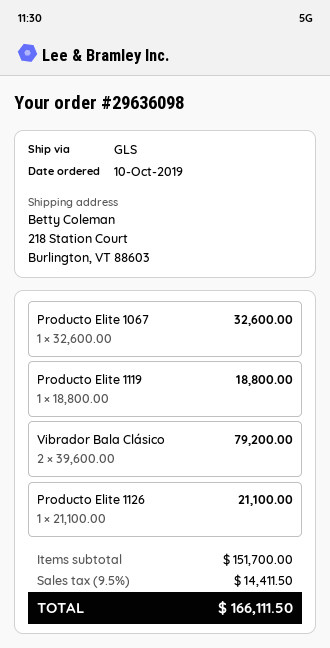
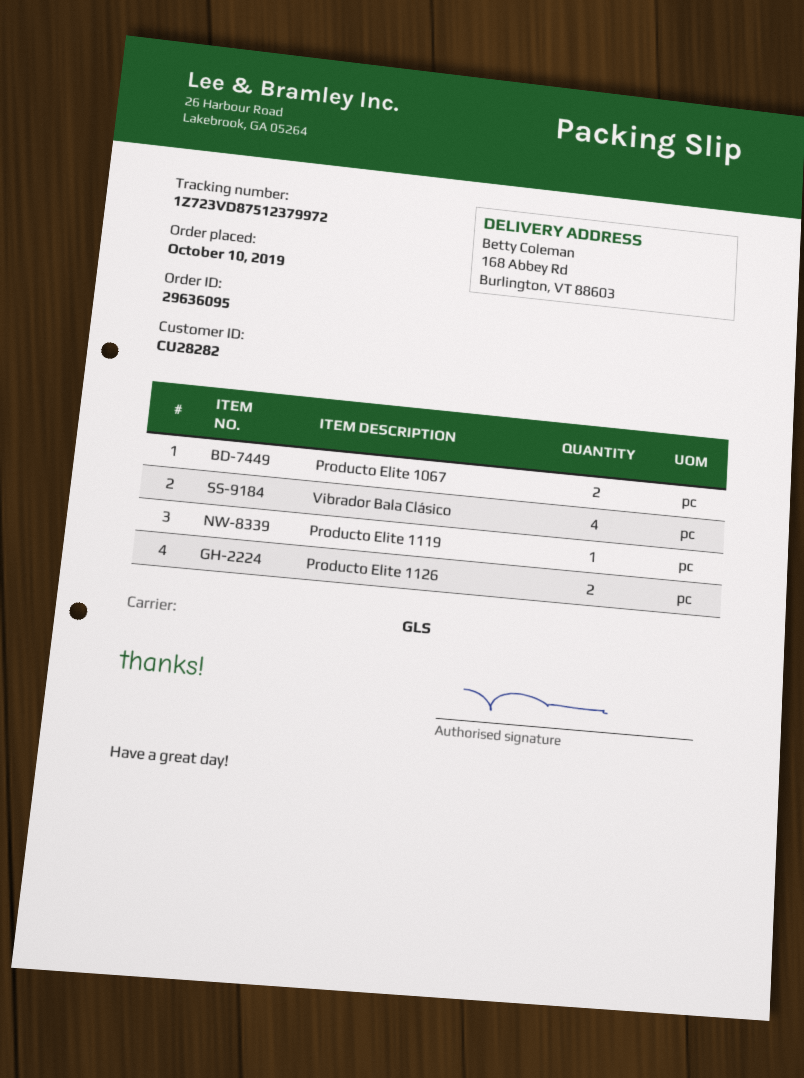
order number: 29636098 -> 29636095
ship to: 218 Station Court, Burlington, VT 88603 -> 168 Abbey Rd, Burlington, VT 88603
Producto Elite 1067: 1 -> 2
Vibrador Bala Clásico: 2 -> 4
Producto Elite 1126: 1 -> 2

